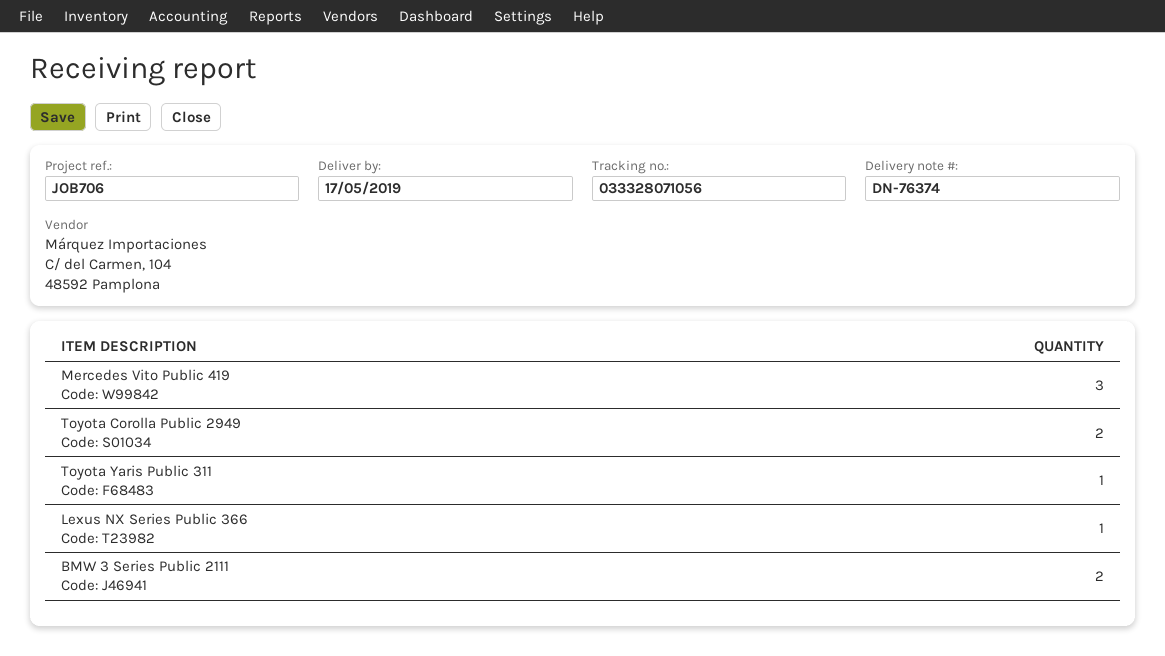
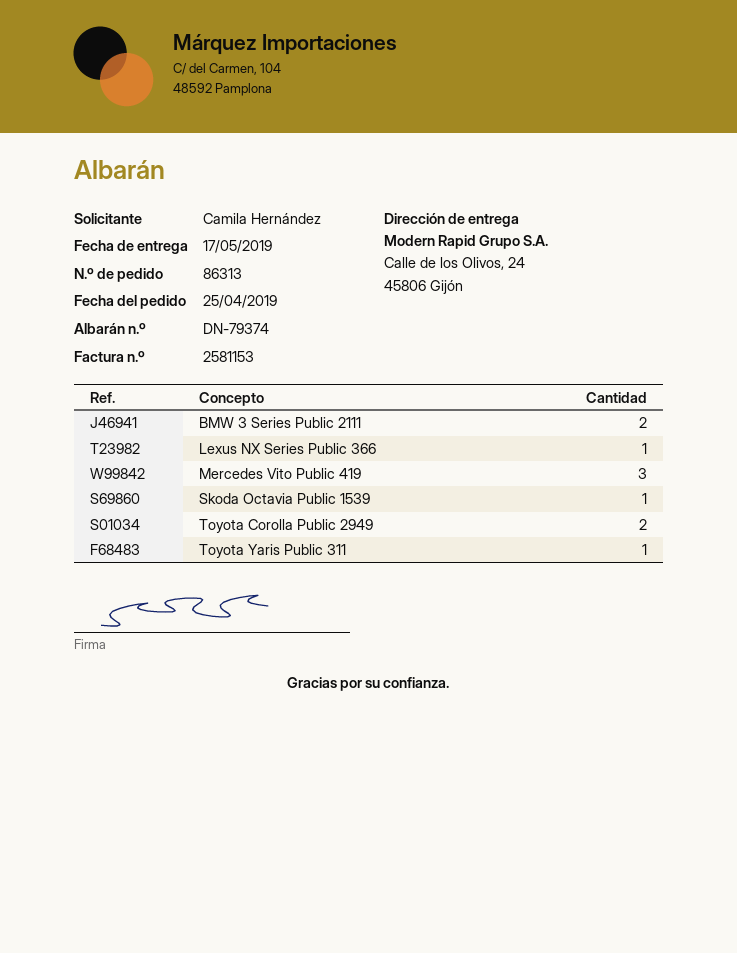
delivery note number: DN-76374 -> DN-79374
Skoda Octavia Public 1539: none -> 1

